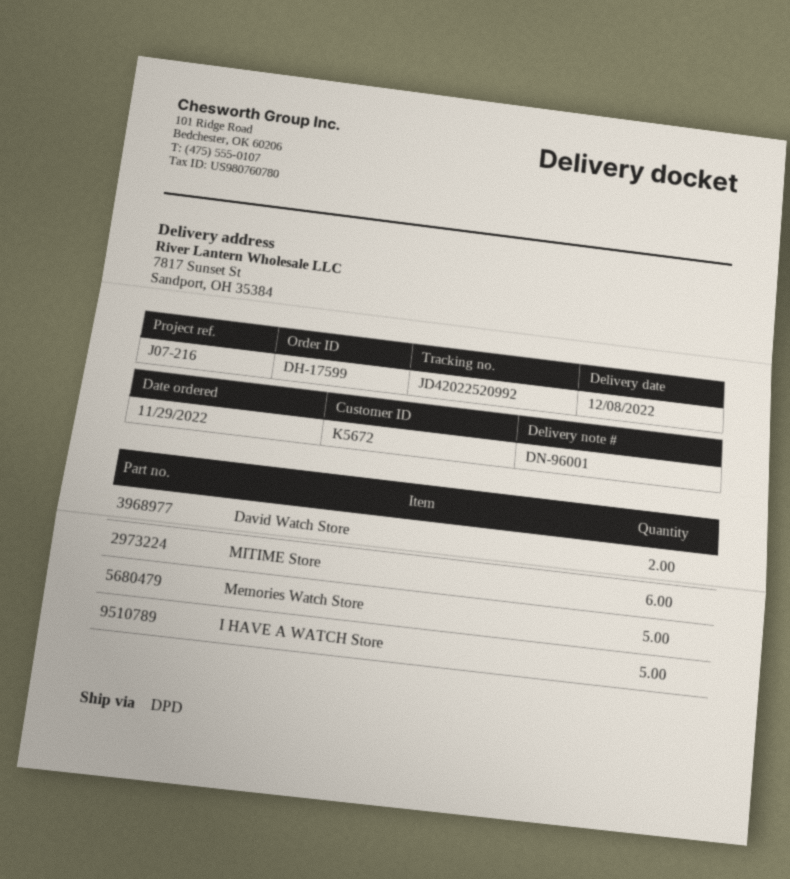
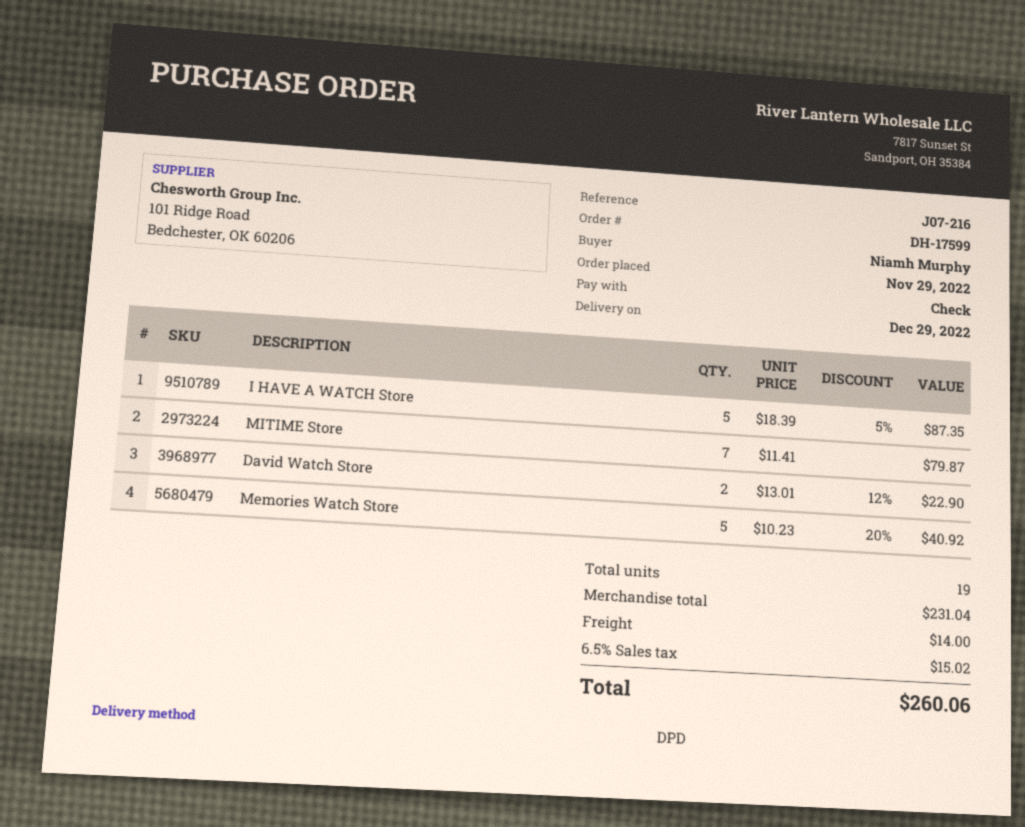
delivery date: 2022-12-08 -> 2022-12-29
MITIME Store: 6 -> 7

